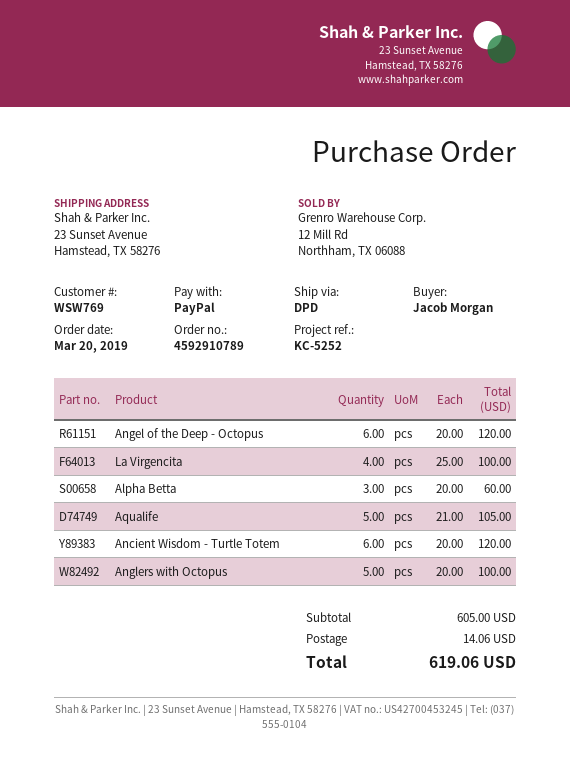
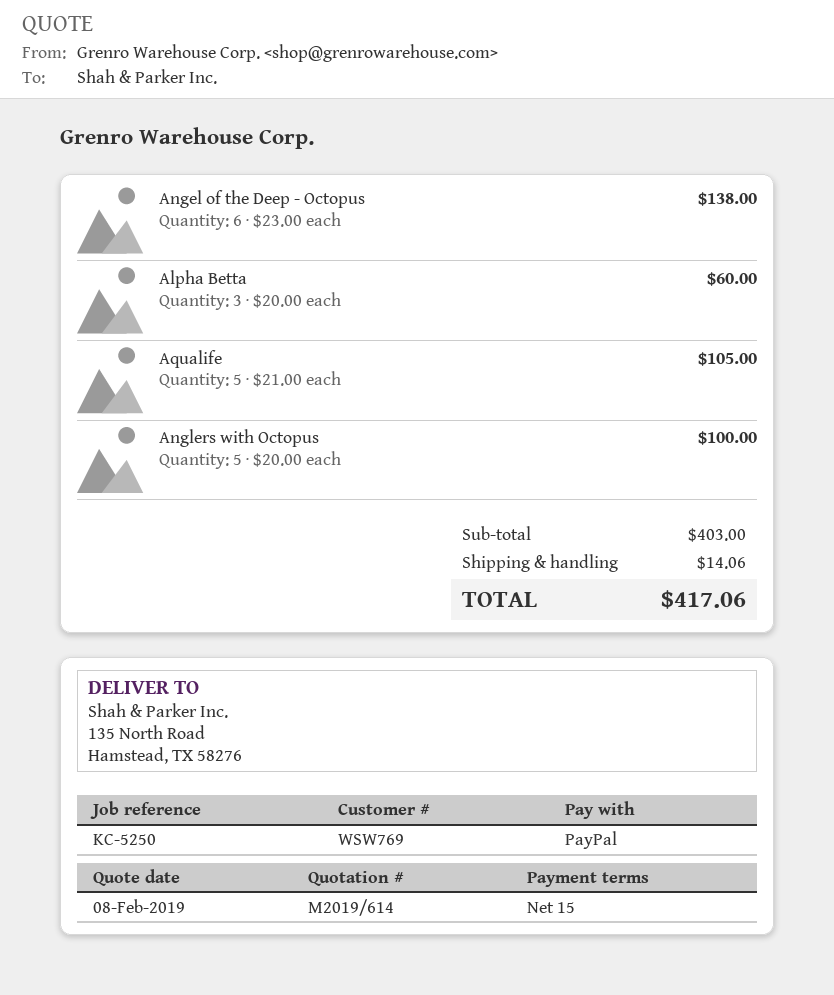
reference: KC-5252 -> KC-5250
ship to: 23 Sunset Avenue, Hamstead, TX 58276 -> 135 North Road, Hamstead, TX 58276
Angel of the Deep - Octopus: 6 x 20.00 = 120.00 -> 6 x 23.00 = 138.00
La Virgencita: 4 x 25.00 = 100.00 -> none
Ancient Wisdom - Turtle Totem: 6 x 20.00 = 120.00 -> none
subtotal: 605.00 -> 403.00
total: 619.06 -> 417.06

